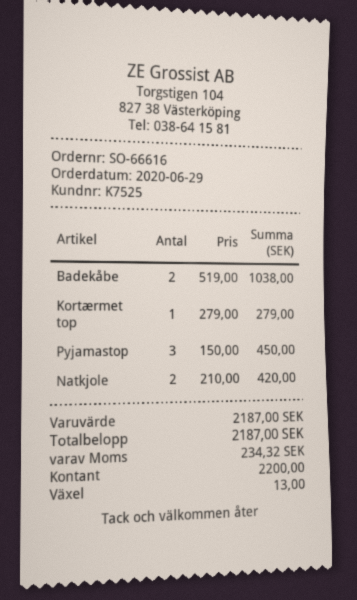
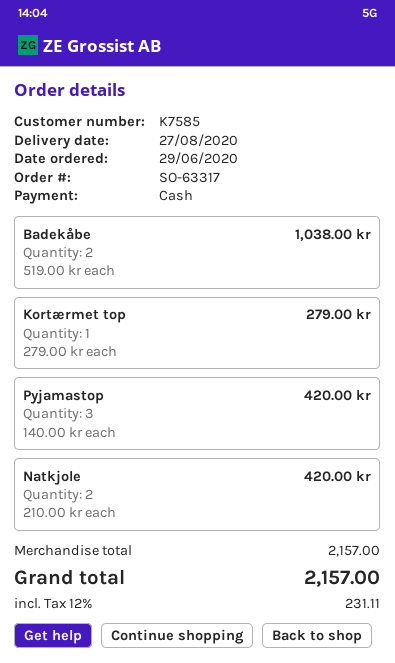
order number: SO-66616 -> SO-63317
customer number: K7525 -> K7585
Pyjamastop: 3 x 150.00 = 450.00 -> 3 x 140.00 = 420.00
subtotal: 2187.00 -> 2157.00
tax: 234.32 -> 231.11
total: 2187.00 -> 2157.00

